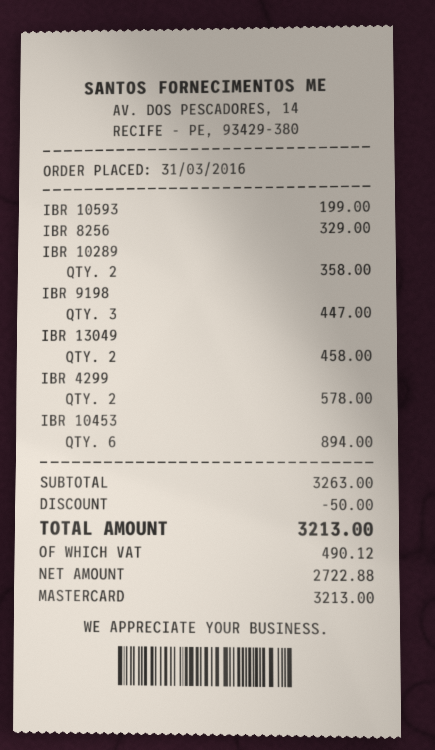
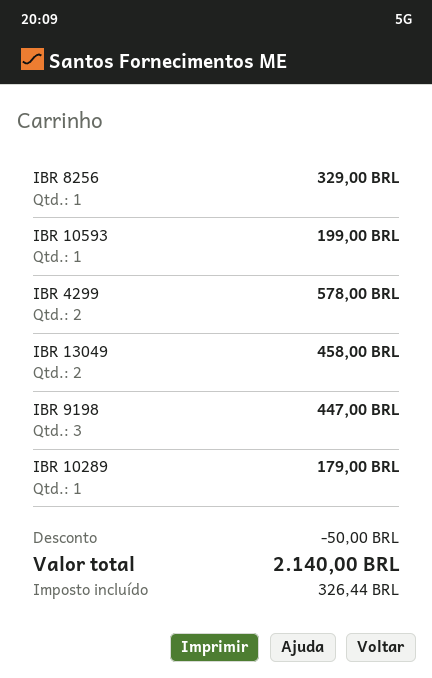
IBR 10289: 2 for 358.00 -> 1 for 179.00
IBR 10453: 6 for 894.00 -> none
tax: 490.12 -> 326.44
total: 3213.00 -> 2140.00

